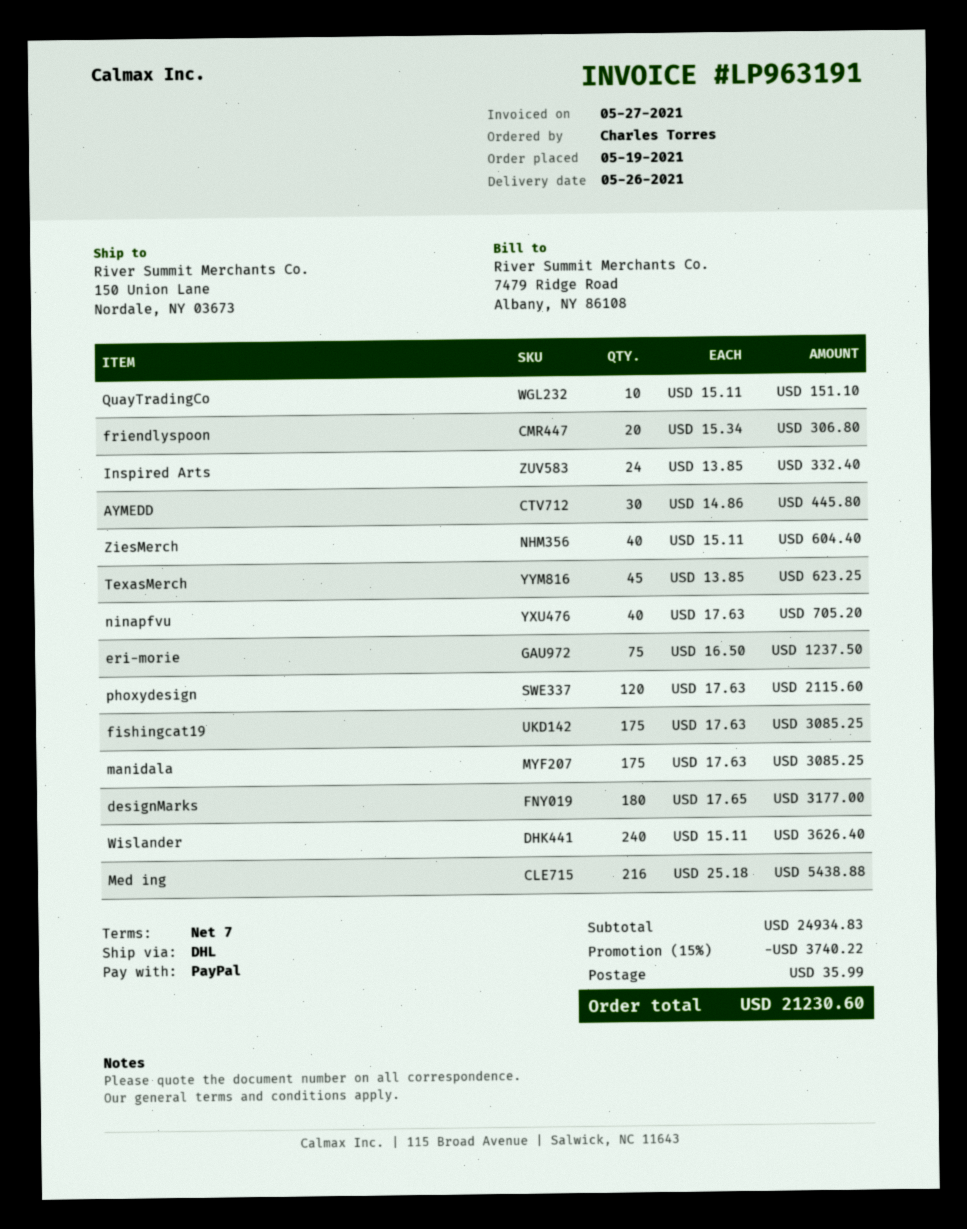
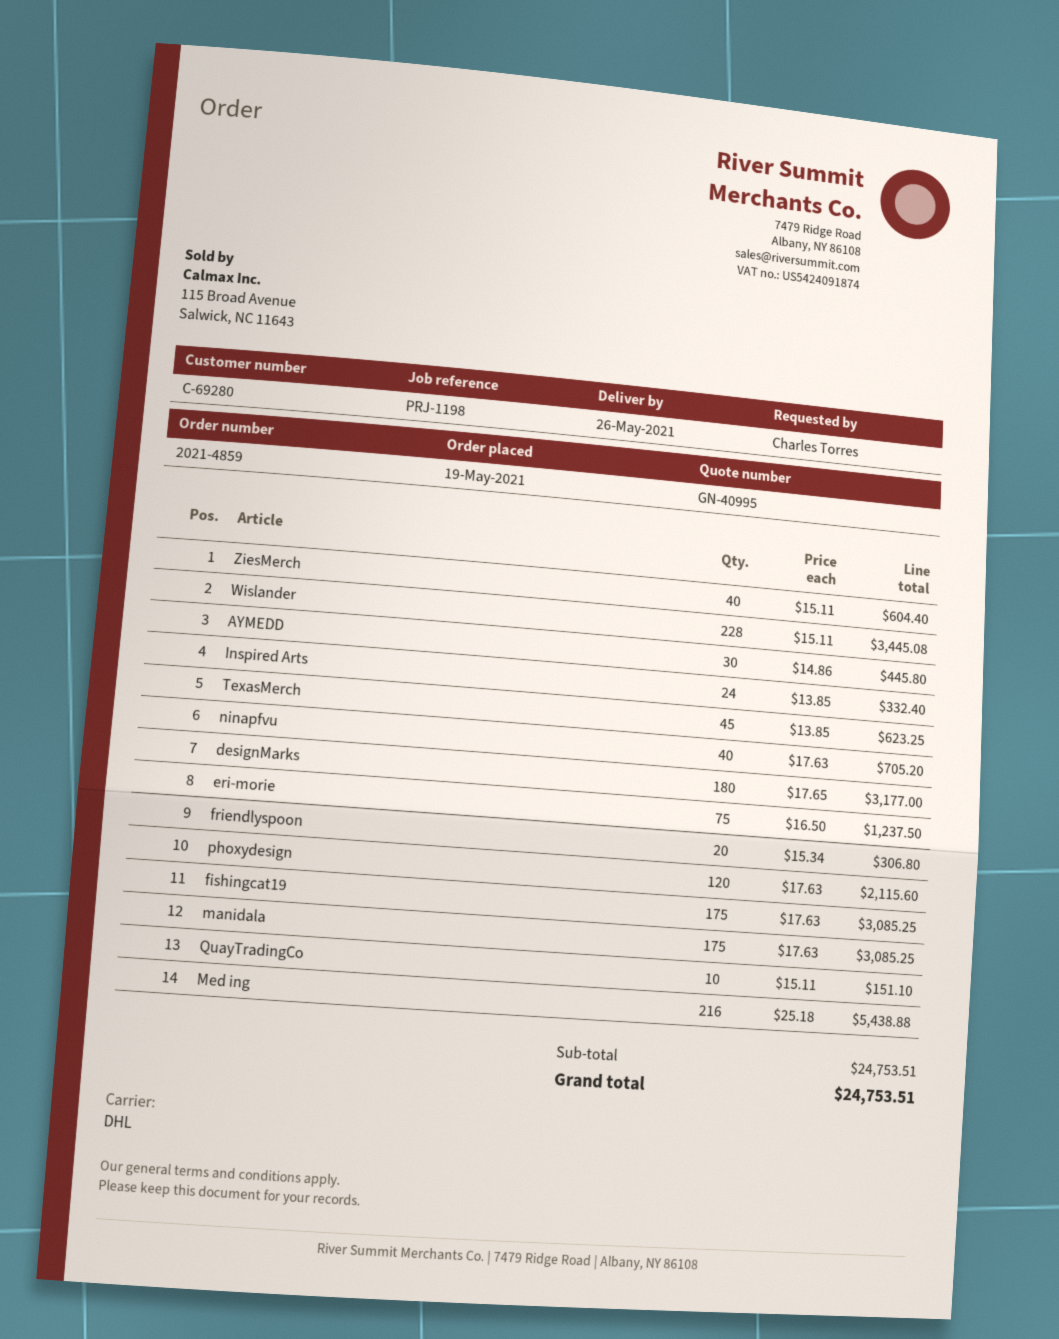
Wislander: 240 x 15.11 = 3626.40 -> 228 x 15.11 = 3445.08
subtotal: 24934.83 -> 24753.51
discount: 15% = 3740.22 -> none
shipping: 35.99 -> none
total: 21230.60 -> 24753.51

